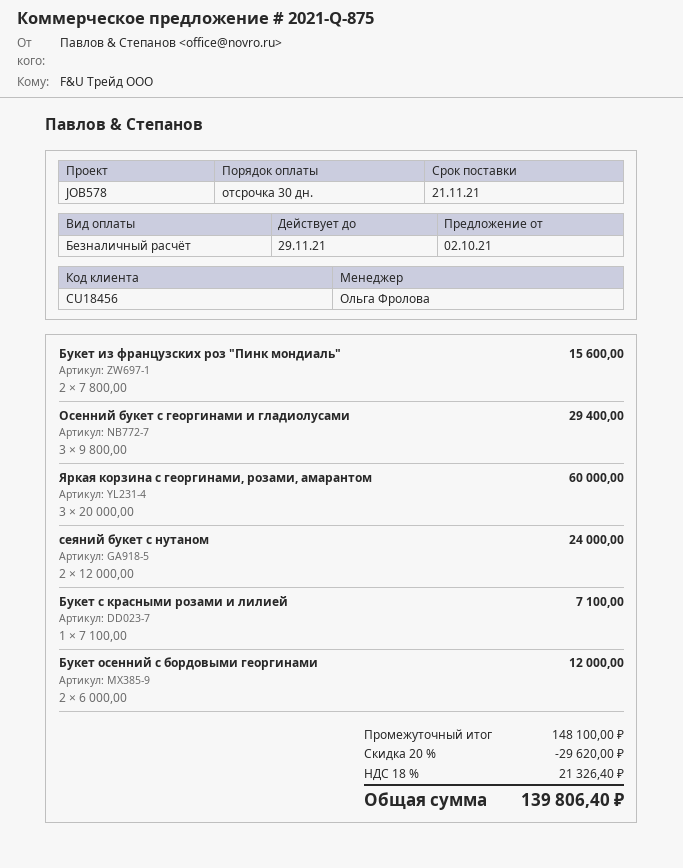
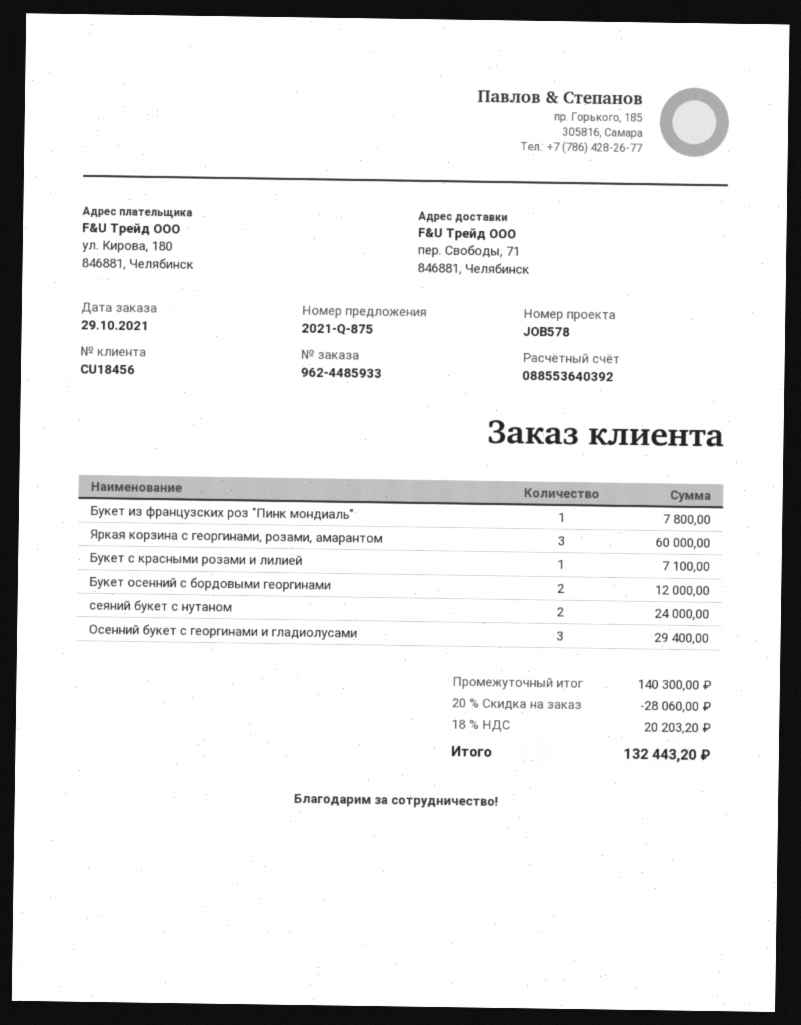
Букет из французских роз "Пинк мондиаль": 2 for 15600.00 -> 1 for 7800.00
subtotal: 148100.00 -> 140300.00
discount: 20% = 29620.00 -> 20% = 28060.00
tax: 18% = 21326.40 -> 18% = 20203.20
total: 139806.40 -> 132443.20

